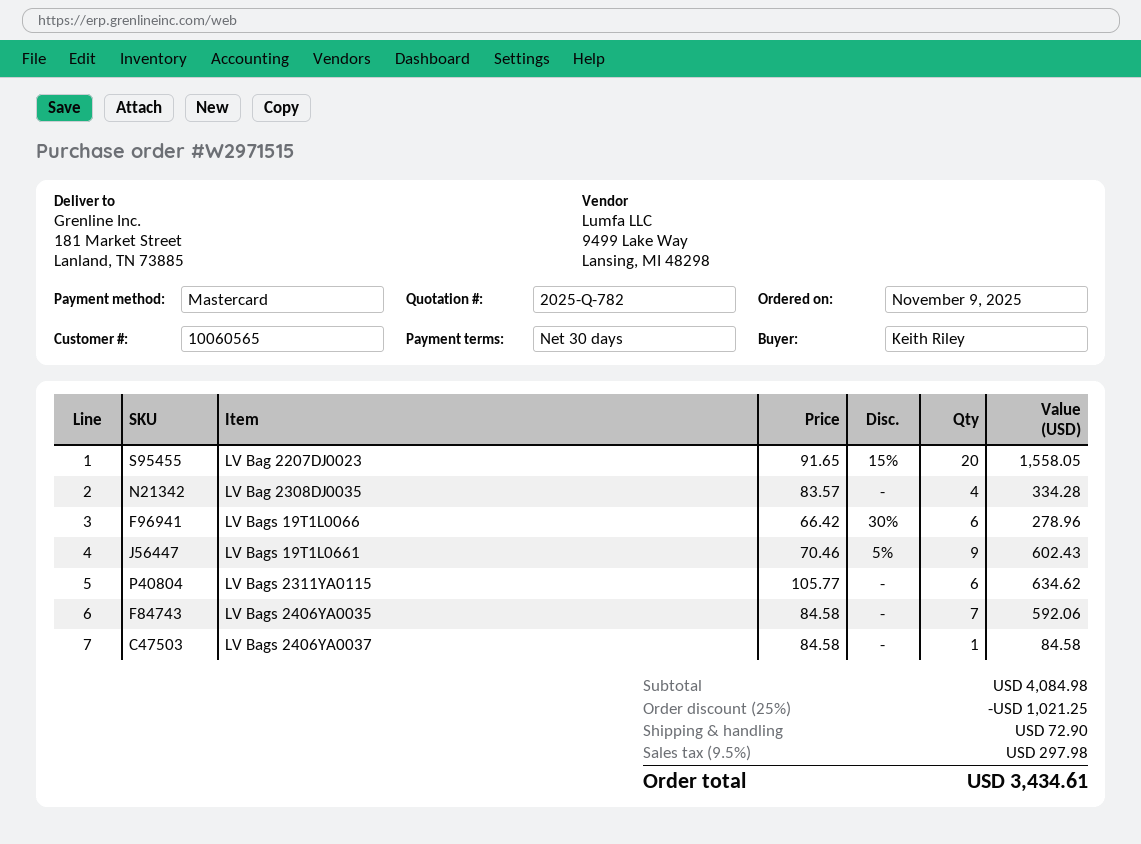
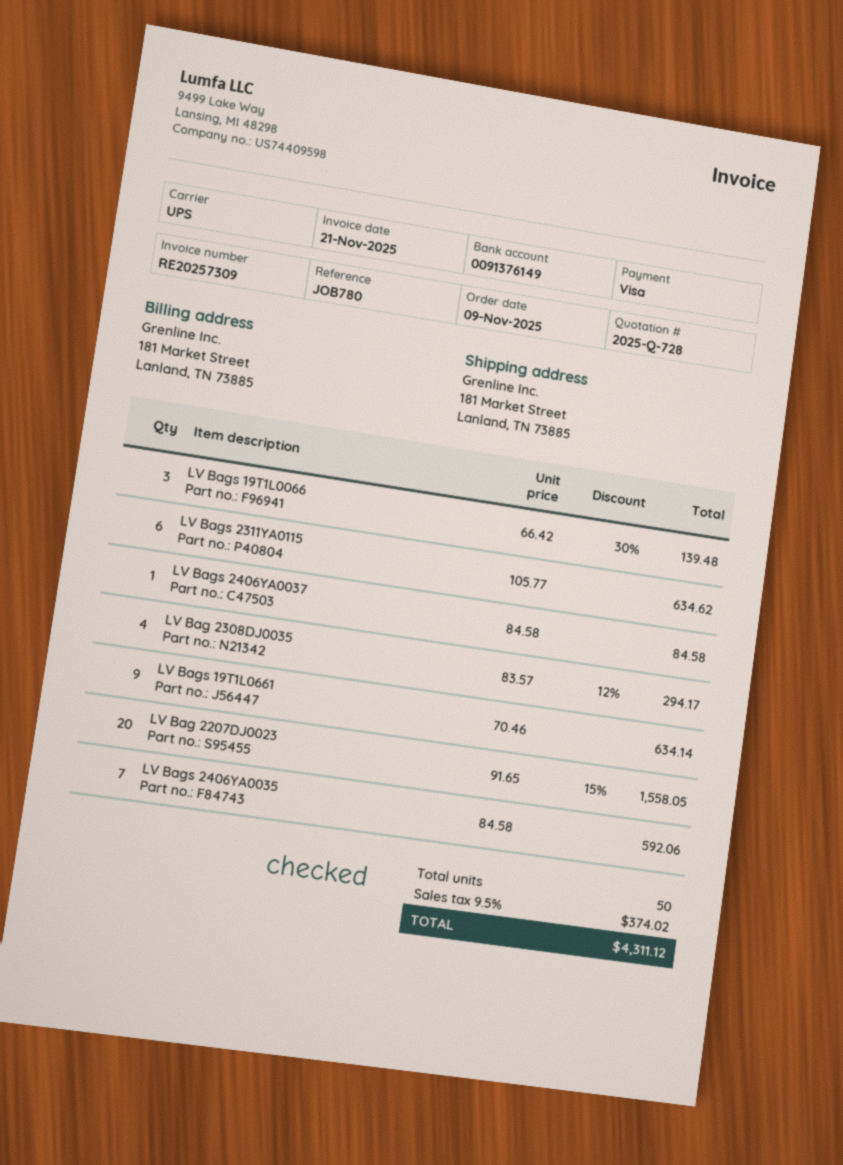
quote number: 2025-Q-782 -> 2025-Q-728
payment method: Mastercard -> Visa
LV Bag 2308DJ0035: 4 x 83.57 = 334.28 -> 4 x 83.57 - 12% = 294.17
LV Bags 19T1L0066: 6 x 66.42 - 30% = 278.96 -> 3 x 66.42 - 30% = 139.48
LV Bags 19T1L0661: 9 x 70.46 - 5% = 602.43 -> 9 x 70.46 = 634.14
discount: 25% = 1021.25 -> none
shipping: 72.90 -> none
tax: 9.5% = 297.98 -> 9.5% = 374.02
total: 3434.61 -> 4311.12

